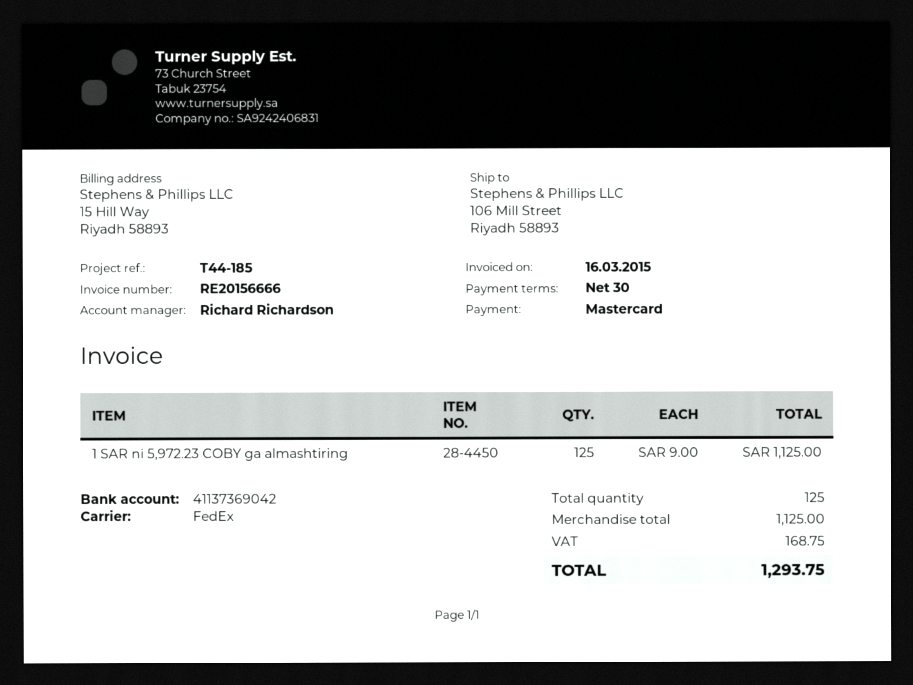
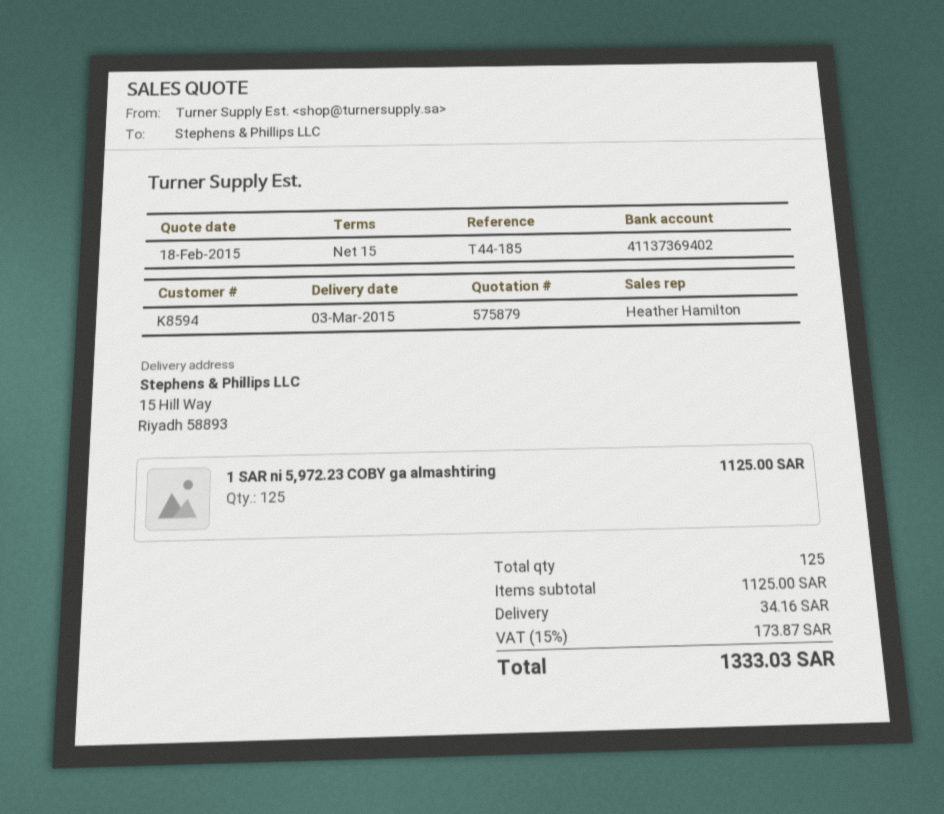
payment terms: 30 days -> 15 days
sales rep: Richard Richardson -> Heather Hamilton
bank account: 41137369042 -> 41137369402
ship to: 106 Mill Street, Riyadh 58893 -> 15 Hill Way, Riyadh 58893
shipping: none -> 34.16
tax: 168.75 -> 173.87
total: 1293.75 -> 1333.03

